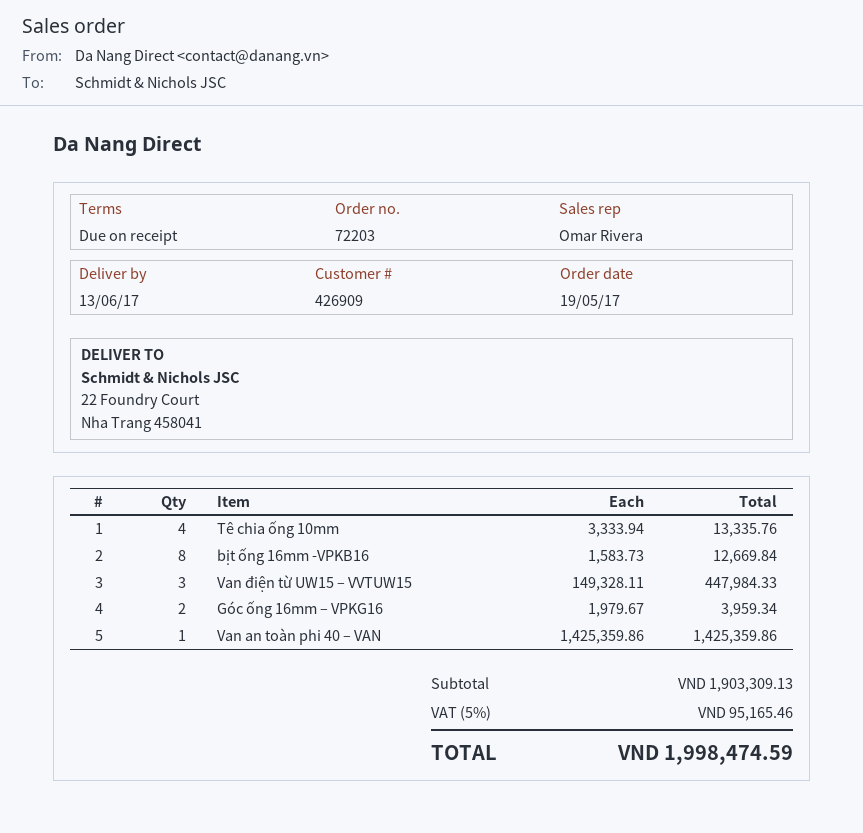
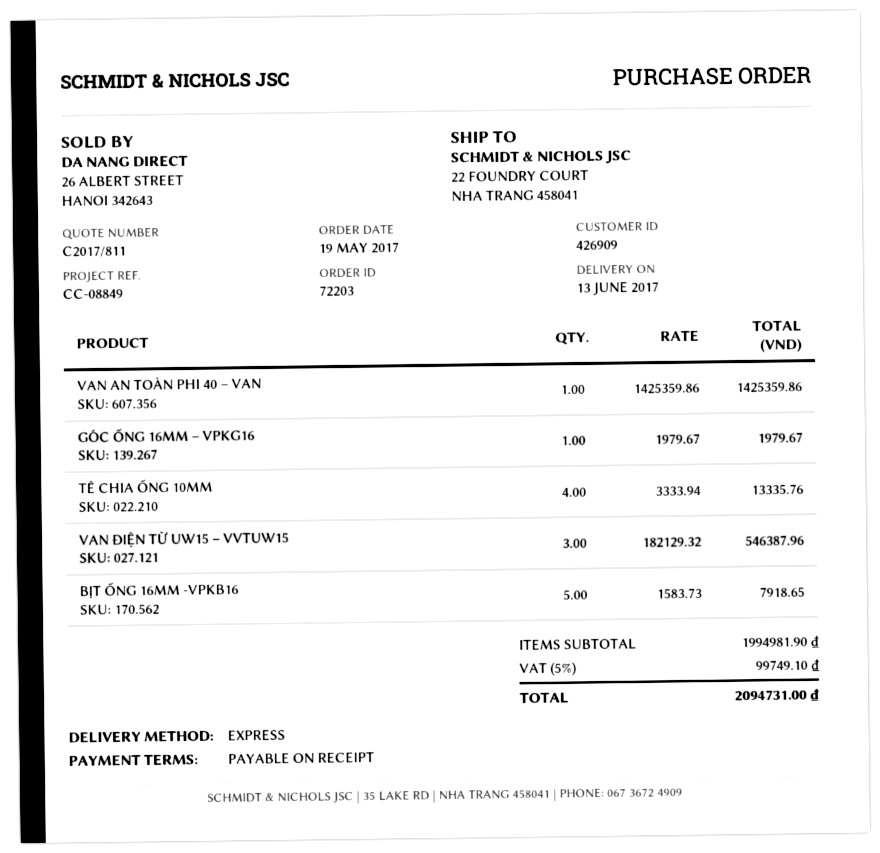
bịt ống 16mm -VPKB16: 8 x 1583.73 = 12669.84 -> 5 x 1583.73 = 7918.65
Van điện từ UW15 – VVTUW15: 3 x 149328.11 = 447984.33 -> 3 x 182129.32 = 546387.96
Góc ống 16mm – VPKG16: 2 x 1979.67 = 3959.34 -> 1 x 1979.67 = 1979.67
subtotal: 1903309.13 -> 1994981.90
tax: 5% = 95165.46 -> 5% = 99749.10
total: 1998474.59 -> 2094731.00

